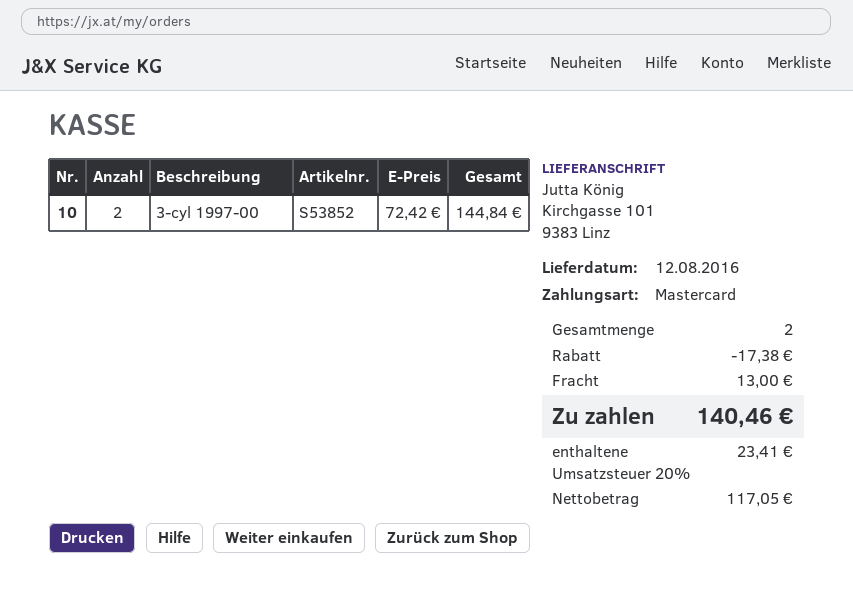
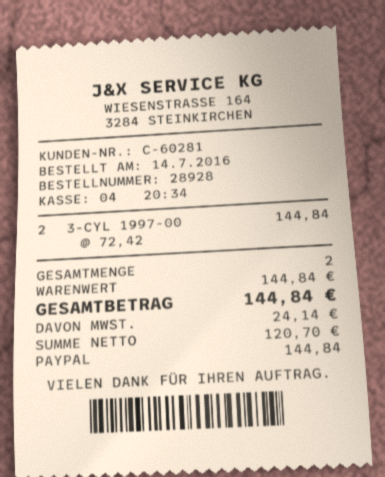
payment method: Mastercard -> PayPal
discount: 17.38 -> none
shipping: 13.00 -> none
net: 117.05 -> 120.70
tax: 23.41 -> 24.14
total: 140.46 -> 144.84

